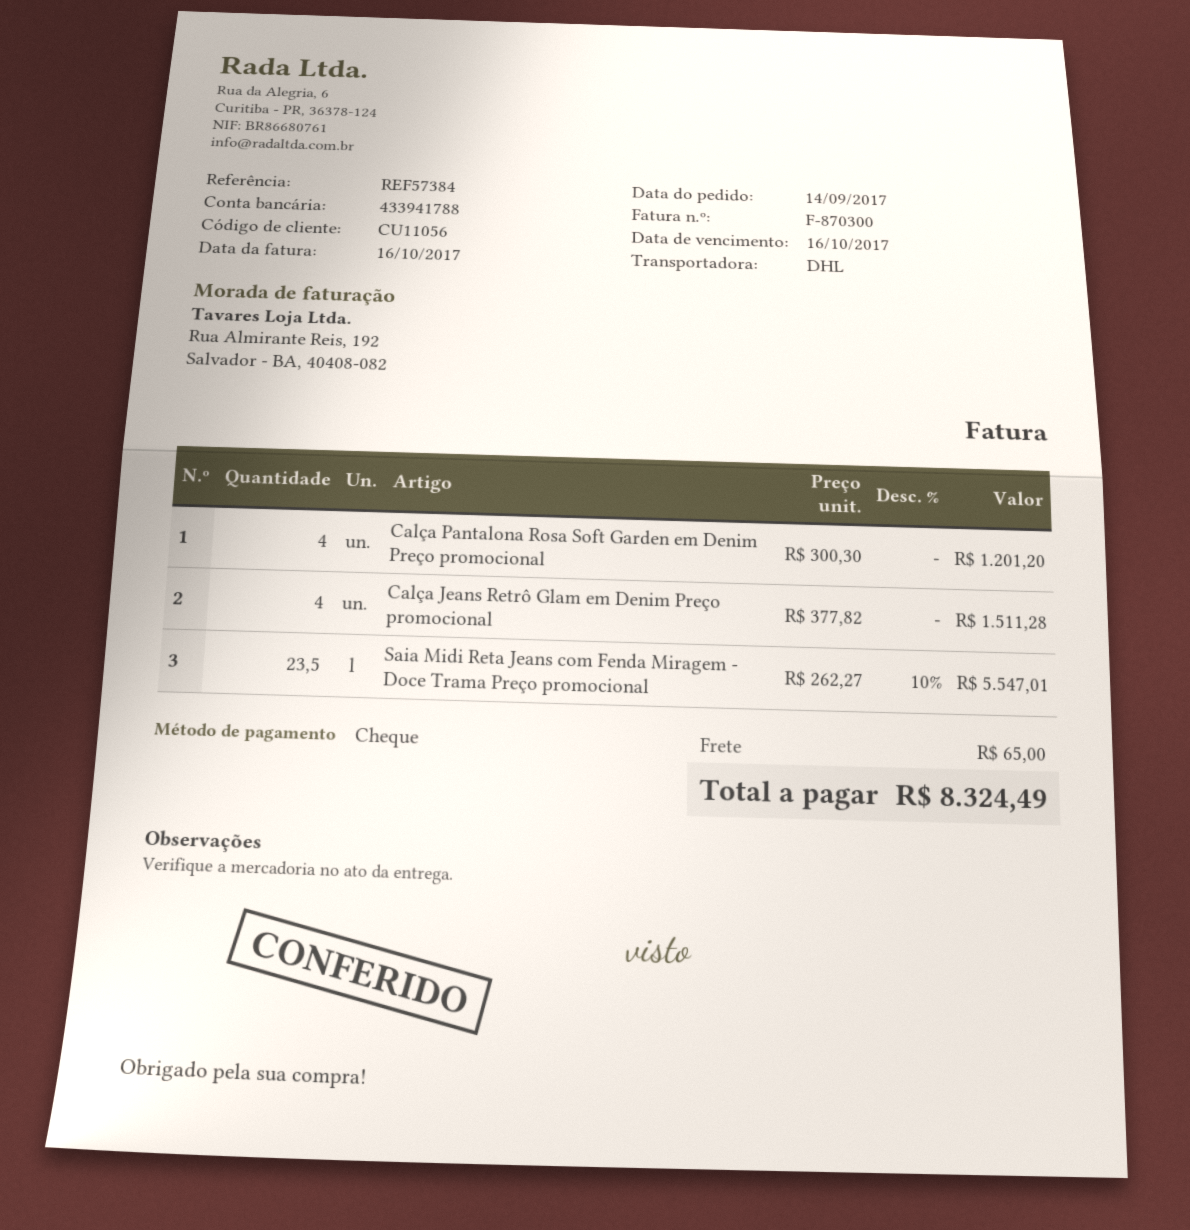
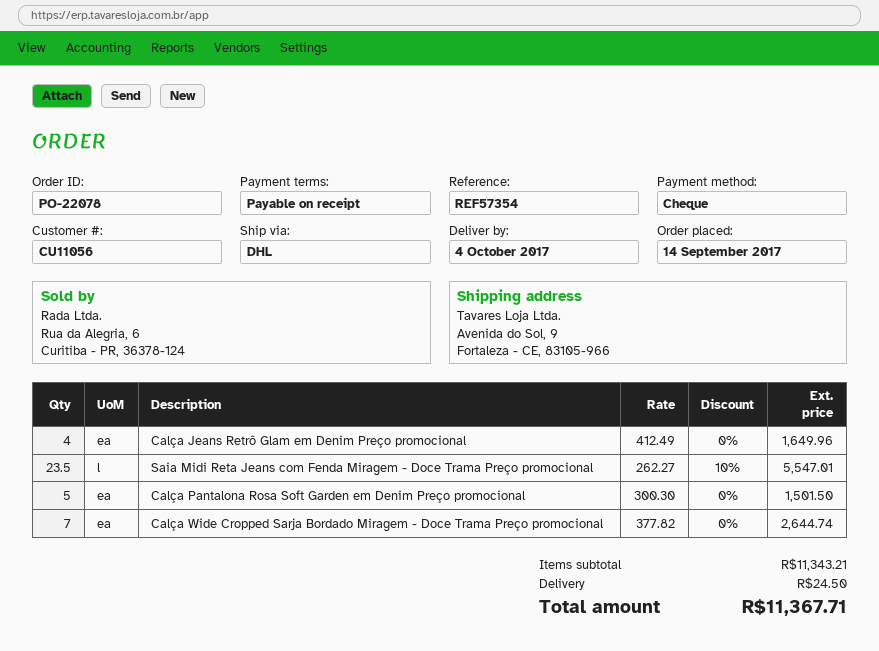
reference: REF57384 -> REF57354
Calça Pantalona Rosa Soft Garden em Denim Preço promocional: 4 x 300.30 = 1201.20 -> 5 x 300.30 = 1501.50
Calça Jeans Retrô Glam em Denim Preço promocional: 4 x 377.82 = 1511.28 -> 4 x 412.49 = 1649.96
Calça Wide Cropped Sarja Bordado Miragem - Doce Trama Preço promocional: none -> 7 x 377.82 = 2644.74
shipping: 65.00 -> 24.50
total: 8324.49 -> 11367.71

